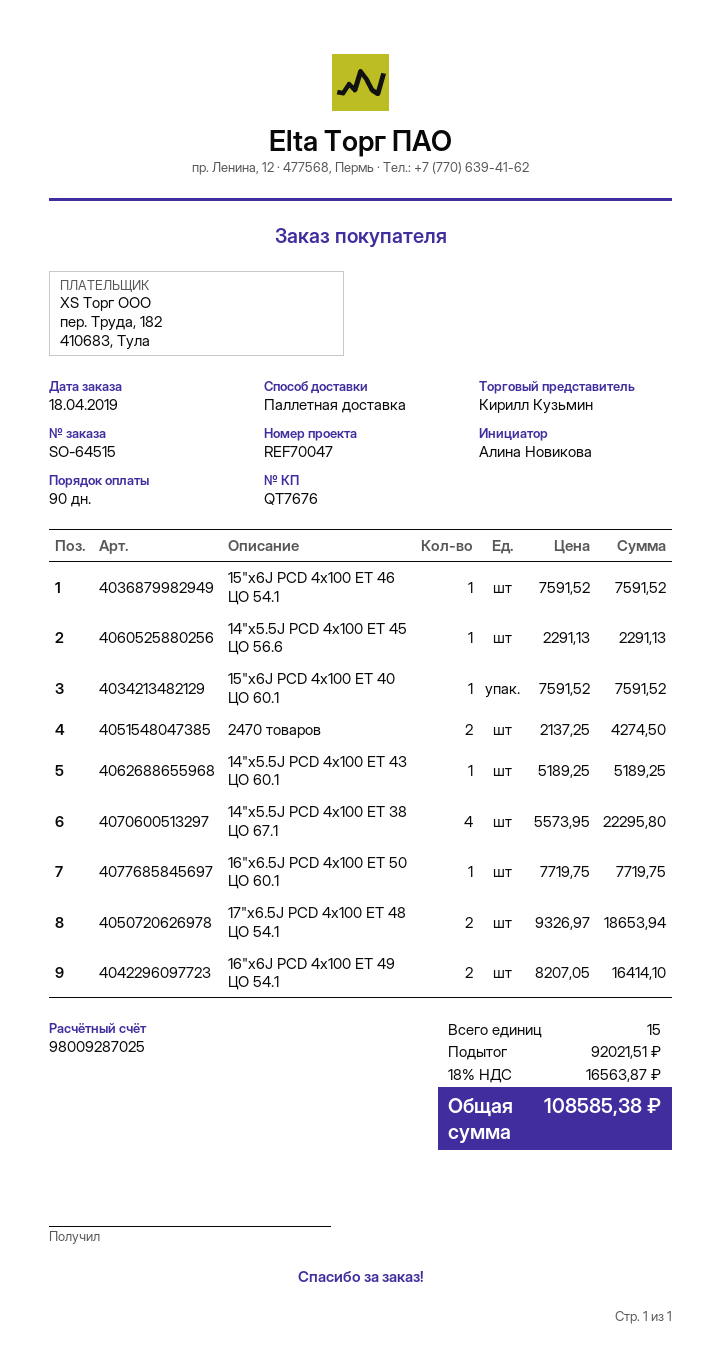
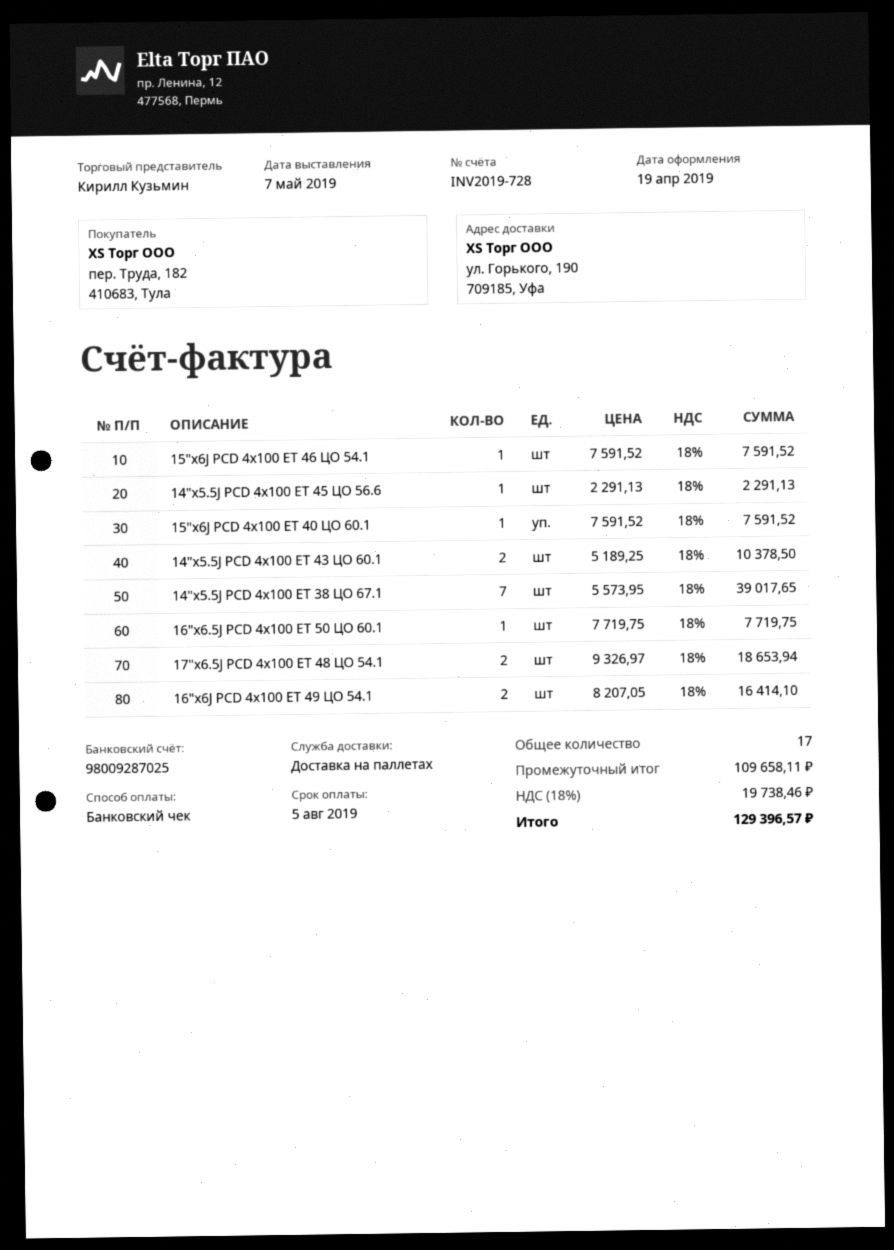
order date: 2019-04-18 -> 2019-04-19
2470 товаров: 2 x 2137.25 = 4274.50 -> none
14"x5.5J PCD 4x100 ЕТ 43 ЦО 60.1: 1 x 5189.25 = 5189.25 -> 2 x 5189.25 = 10378.50
14"x5.5J PCD 4x100 ЕТ 38 ЦО 67.1: 4 x 5573.95 = 22295.80 -> 7 x 5573.95 = 39017.65
total quantity: 15 -> 17
subtotal: 92021.51 -> 109658.11
tax: 18% = 16563.87 -> 18% = 19738.46
total: 108585.38 -> 129396.57

